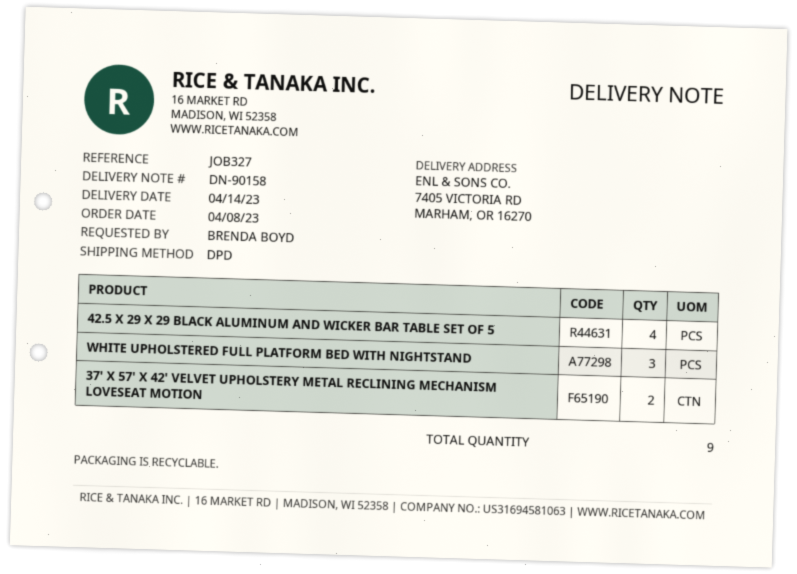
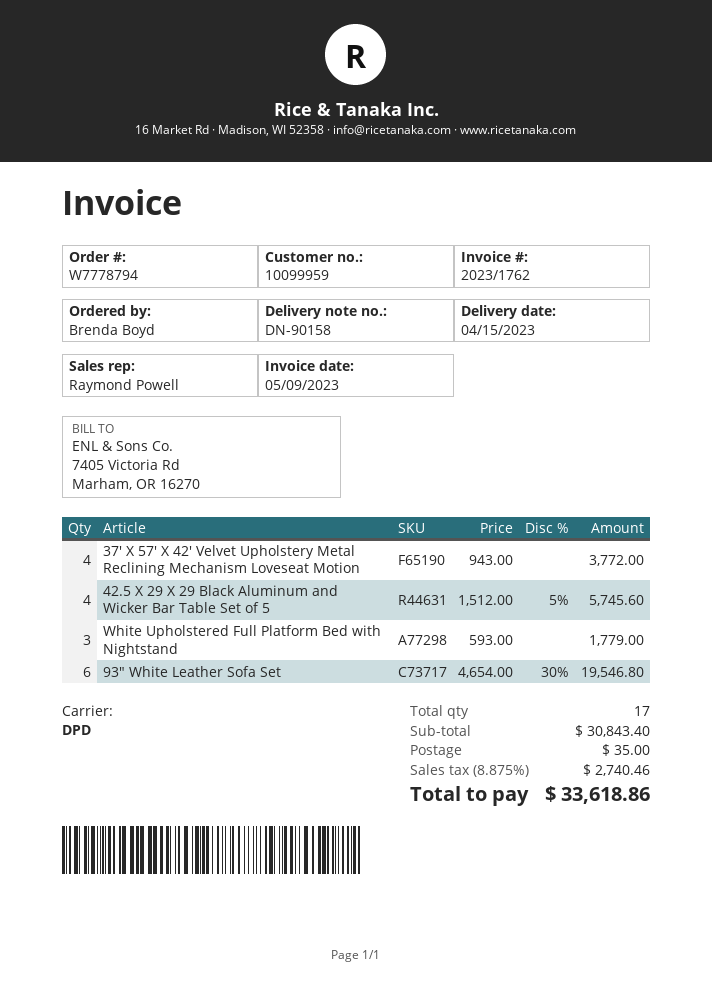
delivery date: 2023-04-14 -> 2023-04-15
37' X 57' X 42' VELVET UPHOLSTERY METAL RECLINING MECHANISM LOVESEAT MOTION: 2 -> 4
93" White Leather Sofa Set: none -> 6
total quantity: 9 -> 17

